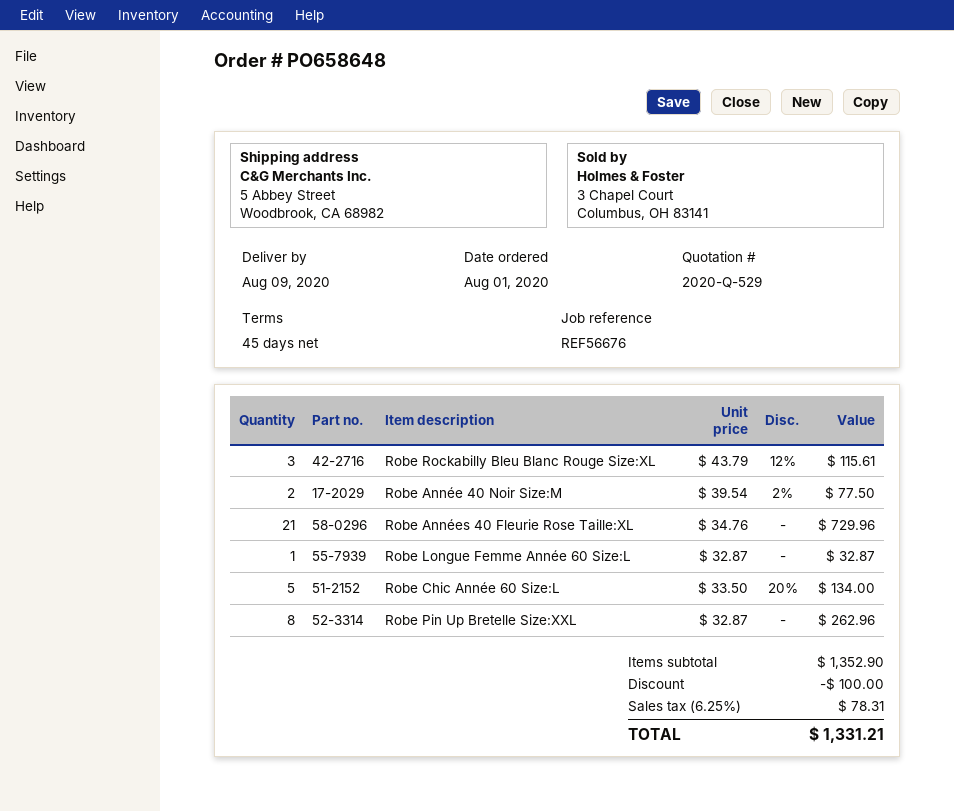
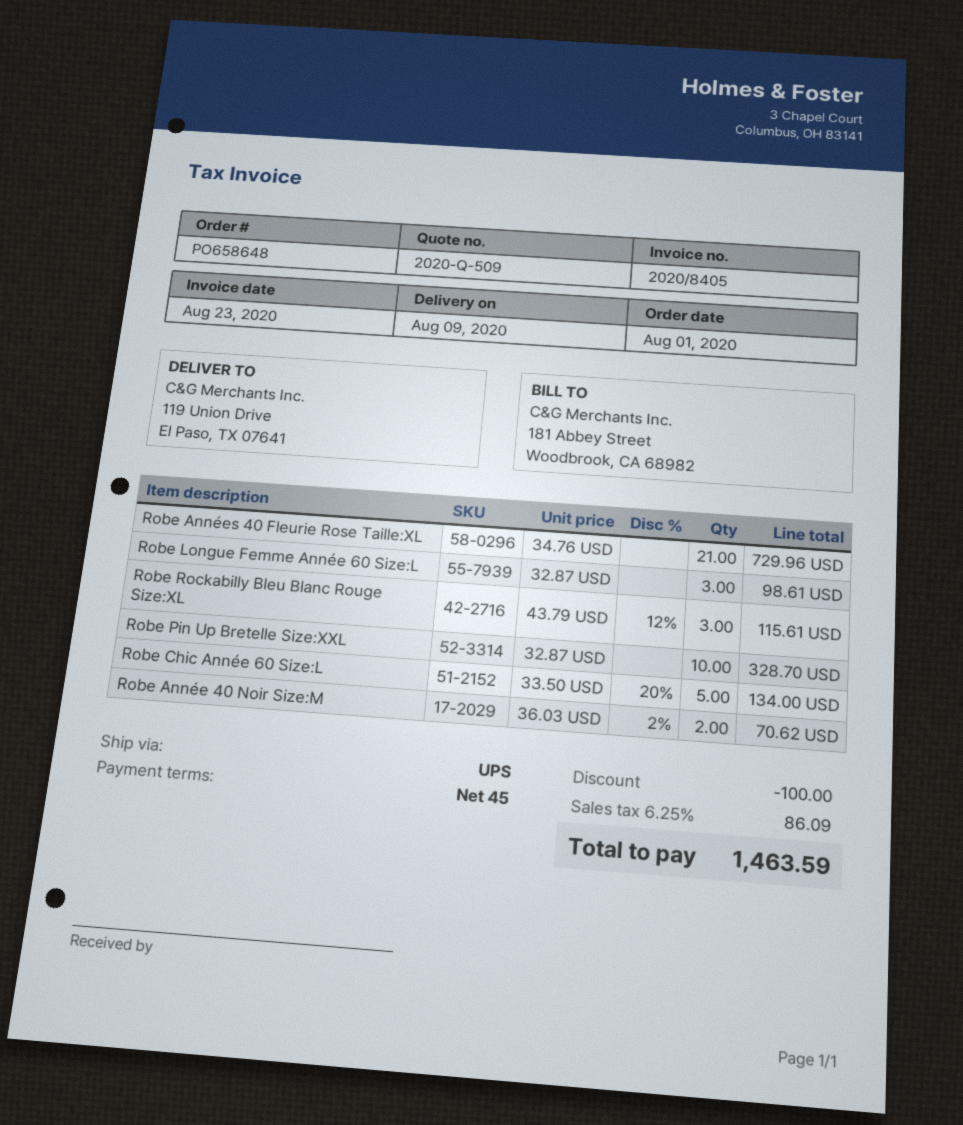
quote number: 2020-Q-529 -> 2020-Q-509
ship to: 5 Abbey Street, Woodbrook, CA 68982 -> 119 Union Drive, El Paso, TX 07641
Robe Année 40 Noir Size:M: 2 x 39.54 - 2% = 77.50 -> 2 x 36.03 - 2% = 70.62
Robe Longue Femme Année 60 Size:L: 1 x 32.87 = 32.87 -> 3 x 32.87 = 98.61
Robe Pin Up Bretelle Size:XXL: 8 x 32.87 = 262.96 -> 10 x 32.87 = 328.70
tax: 6.25% = 78.31 -> 6.25% = 86.09
total: 1331.21 -> 1463.59

